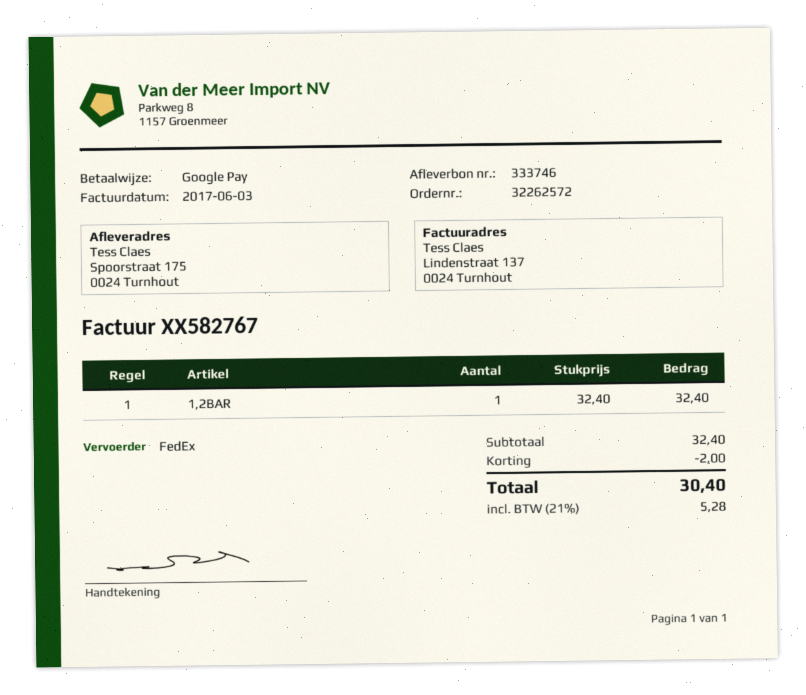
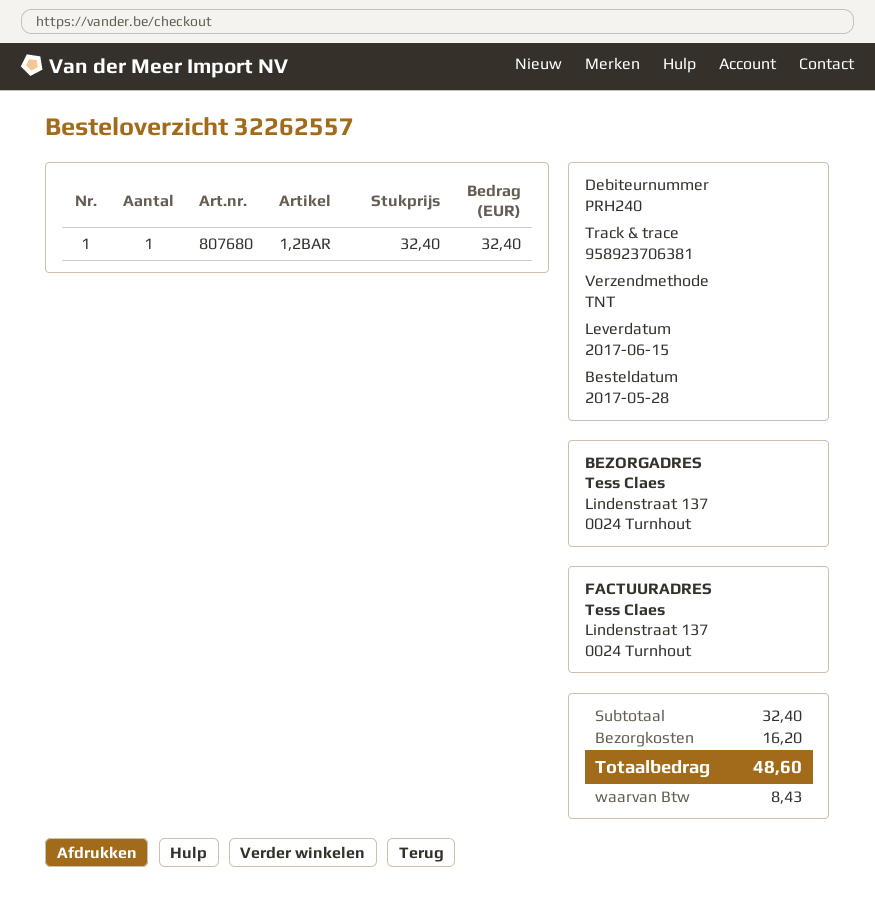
order number: 32262572 -> 32262557
shipping method: FedEx -> TNT
ship to: Spoorstraat 175, 0024 Turnhout -> Lindenstraat 137, 0024 Turnhout
discount: 2.00 -> none
shipping: none -> 16.20
tax: 5.28 -> 8.43
total: 30.40 -> 48.60

